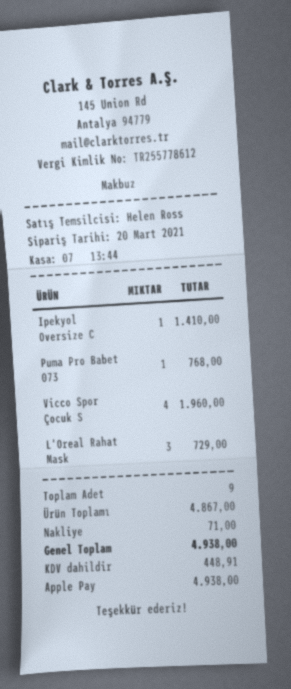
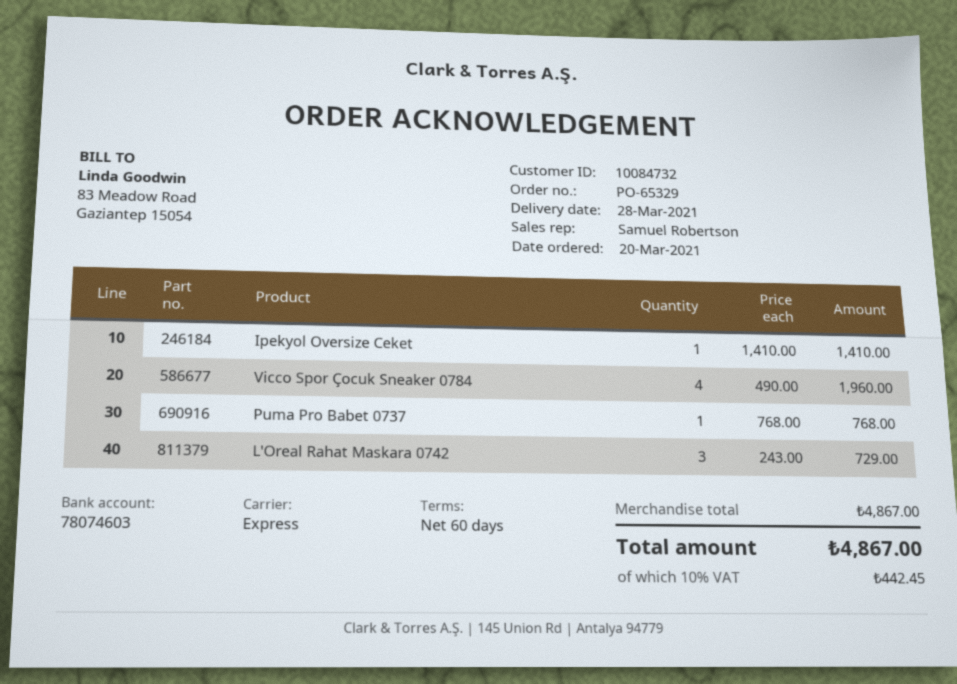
sales rep: Helen Ross -> Samuel Robertson
shipping: 71.00 -> none
tax: 448.91 -> 442.45
total: 4938.00 -> 4867.00

